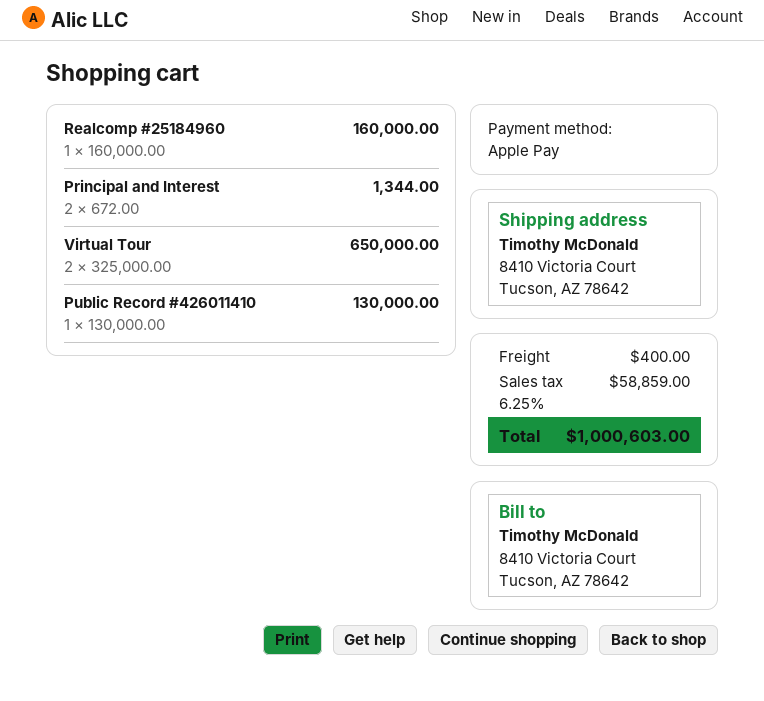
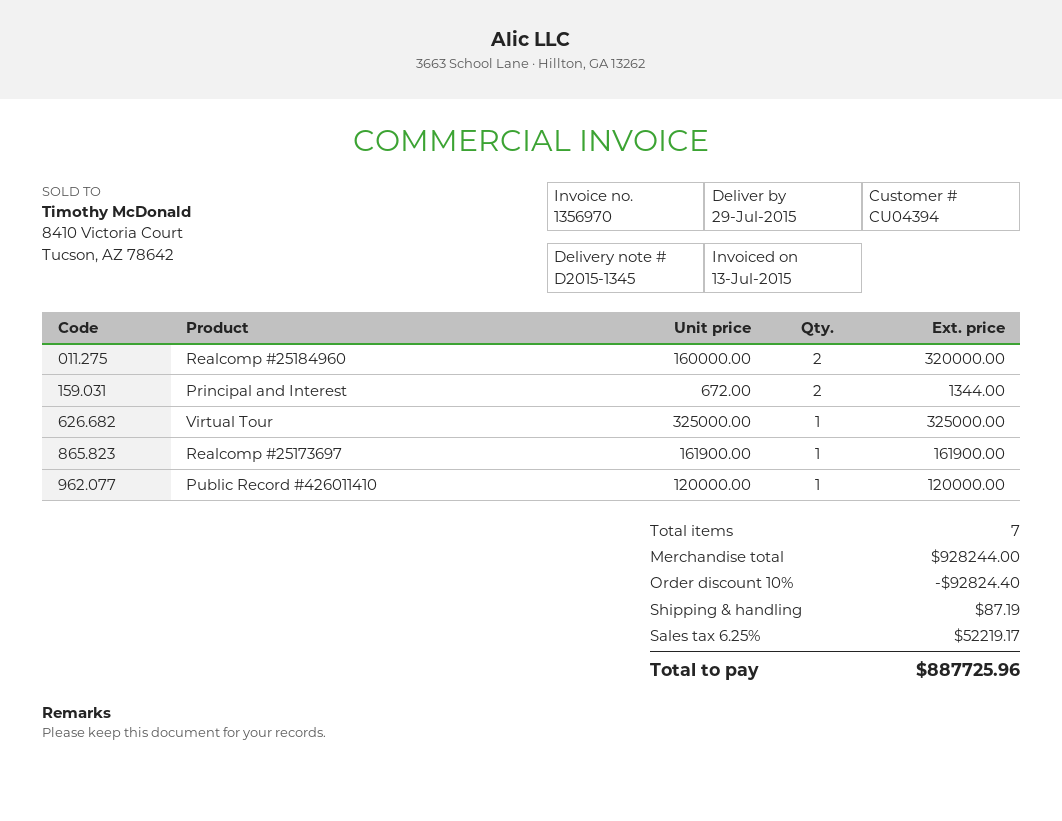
Realcomp #25184960: 1 x 160000.00 = 160000.00 -> 2 x 160000.00 = 320000.00
Virtual Tour: 2 x 325000.00 = 650000.00 -> 1 x 325000.00 = 325000.00
Public Record #426011410: 1 x 130000.00 = 130000.00 -> 1 x 120000.00 = 120000.00
Realcomp #25173697: none -> 1 x 161900.00 = 161900.00
discount: none -> 10% = 92824.40
shipping: 400.00 -> 87.19
tax: 6.25% = 58859.00 -> 6.25% = 52219.17
total: 1000603.00 -> 887725.96

